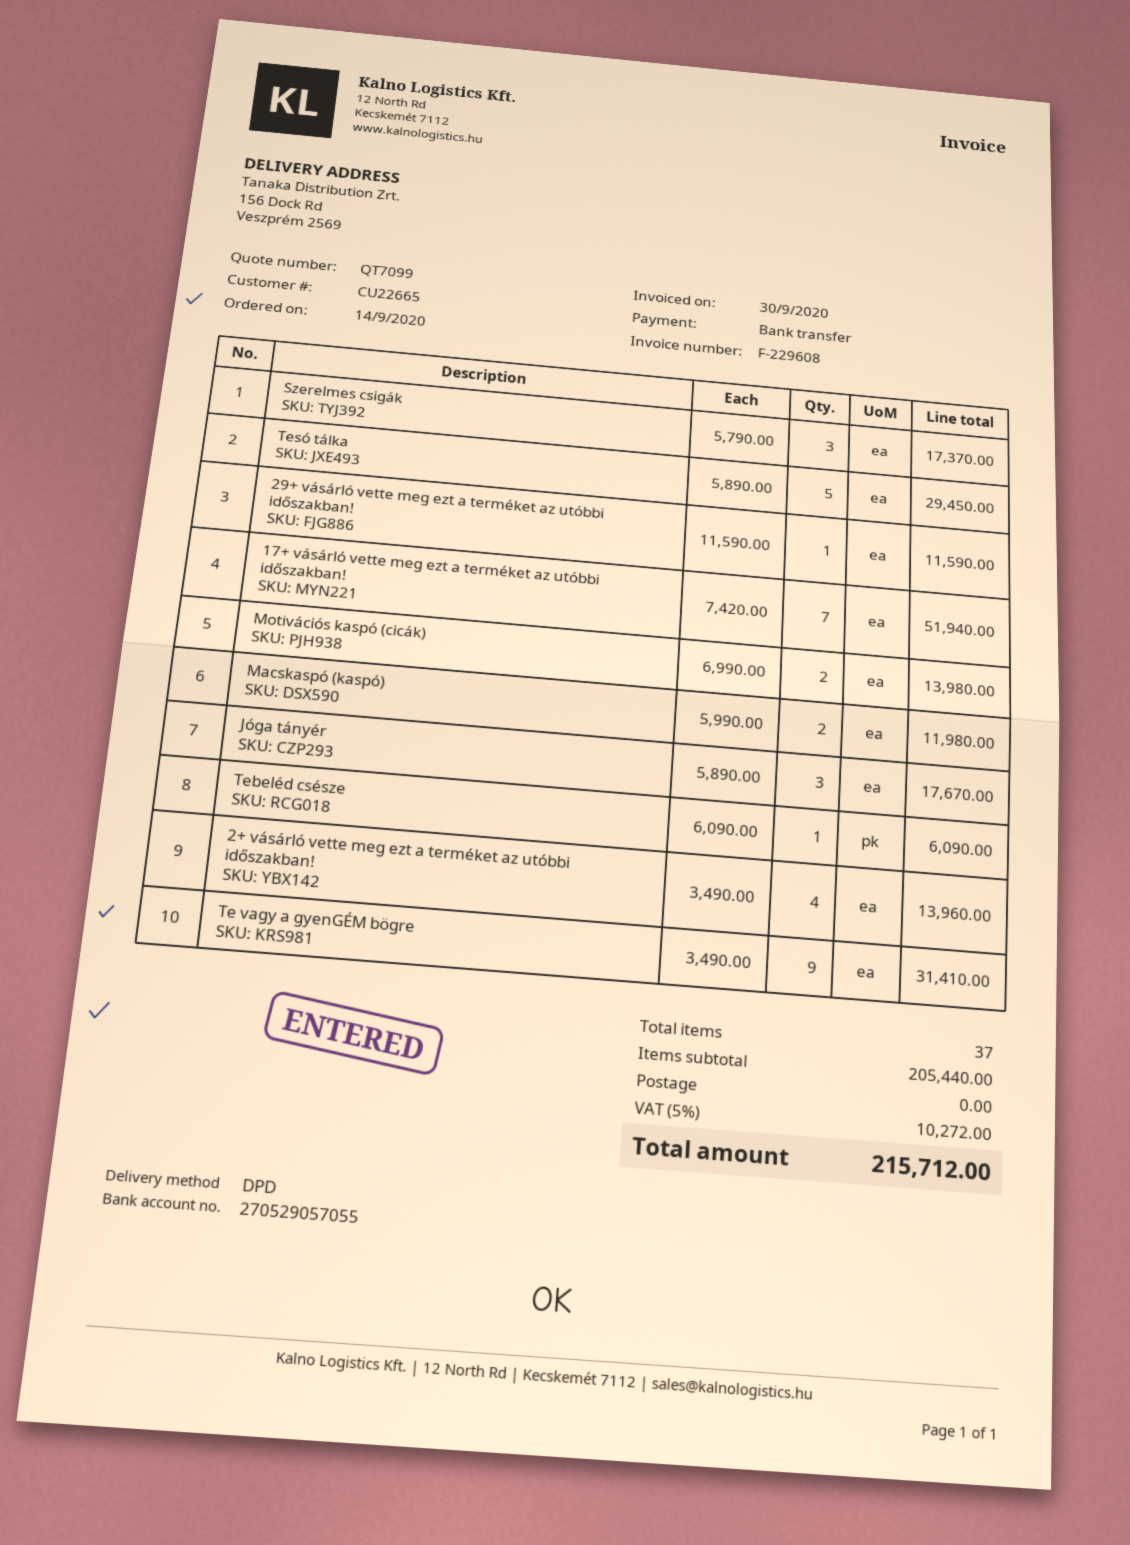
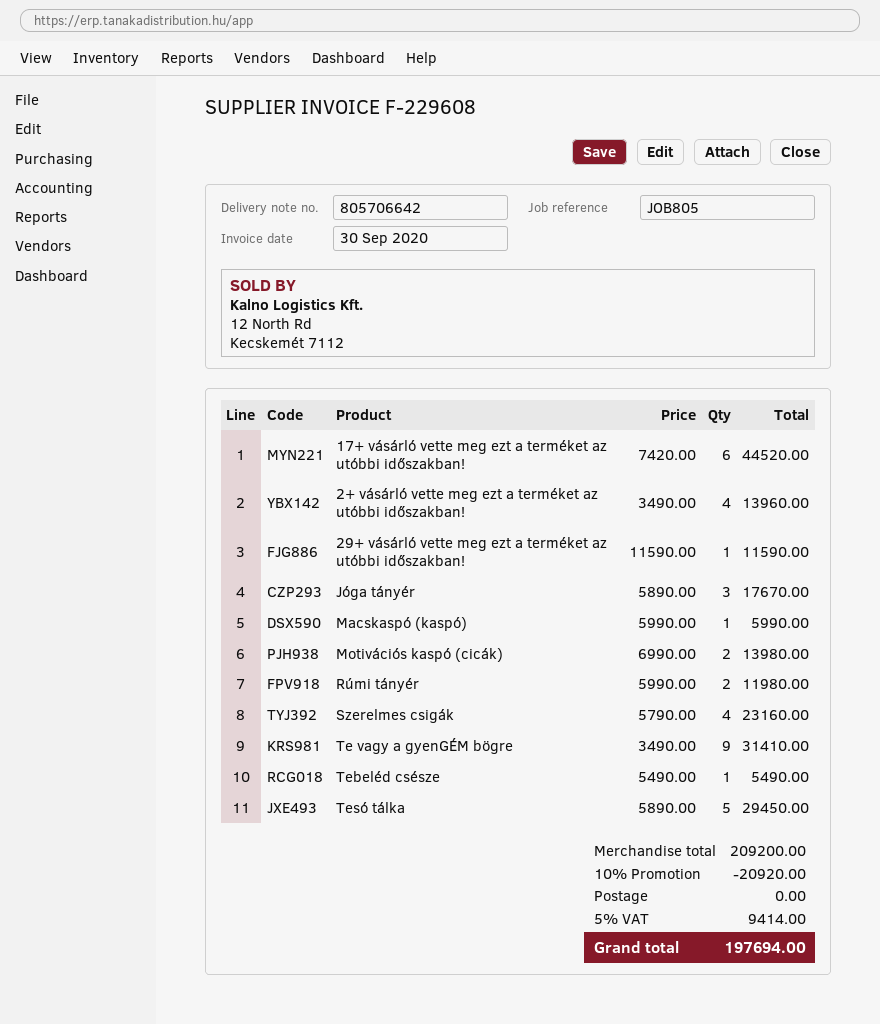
Szerelmes csigák: 3 x 5790.00 = 17370.00 -> 4 x 5790.00 = 23160.00
17+ vásárló vette meg ezt a terméket az utóbbi időszakban!: 7 x 7420.00 = 51940.00 -> 6 x 7420.00 = 44520.00
Macskaspó (kaspó): 2 x 5990.00 = 11980.00 -> 1 x 5990.00 = 5990.00
Tebeléd csésze: 1 x 6090.00 = 6090.00 -> 1 x 5490.00 = 5490.00
Rúmi tányér: none -> 2 x 5990.00 = 11980.00
subtotal: 205440.00 -> 209200.00
discount: none -> 10% = 20920.00
tax: 5% = 10272.00 -> 5% = 9414.00
total: 215712.00 -> 197694.00

